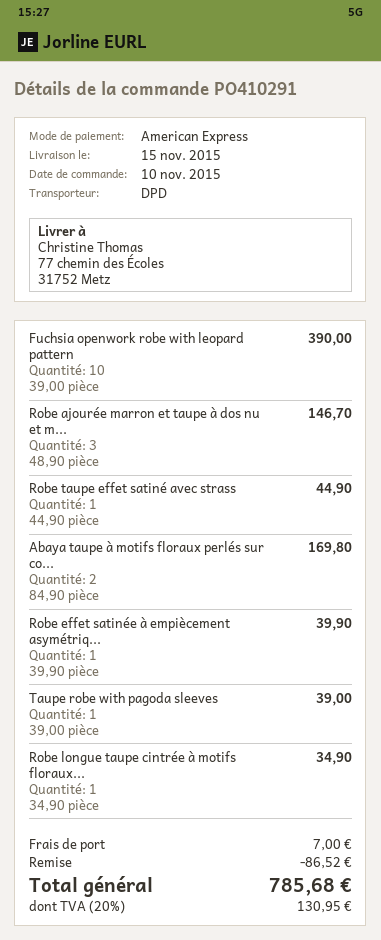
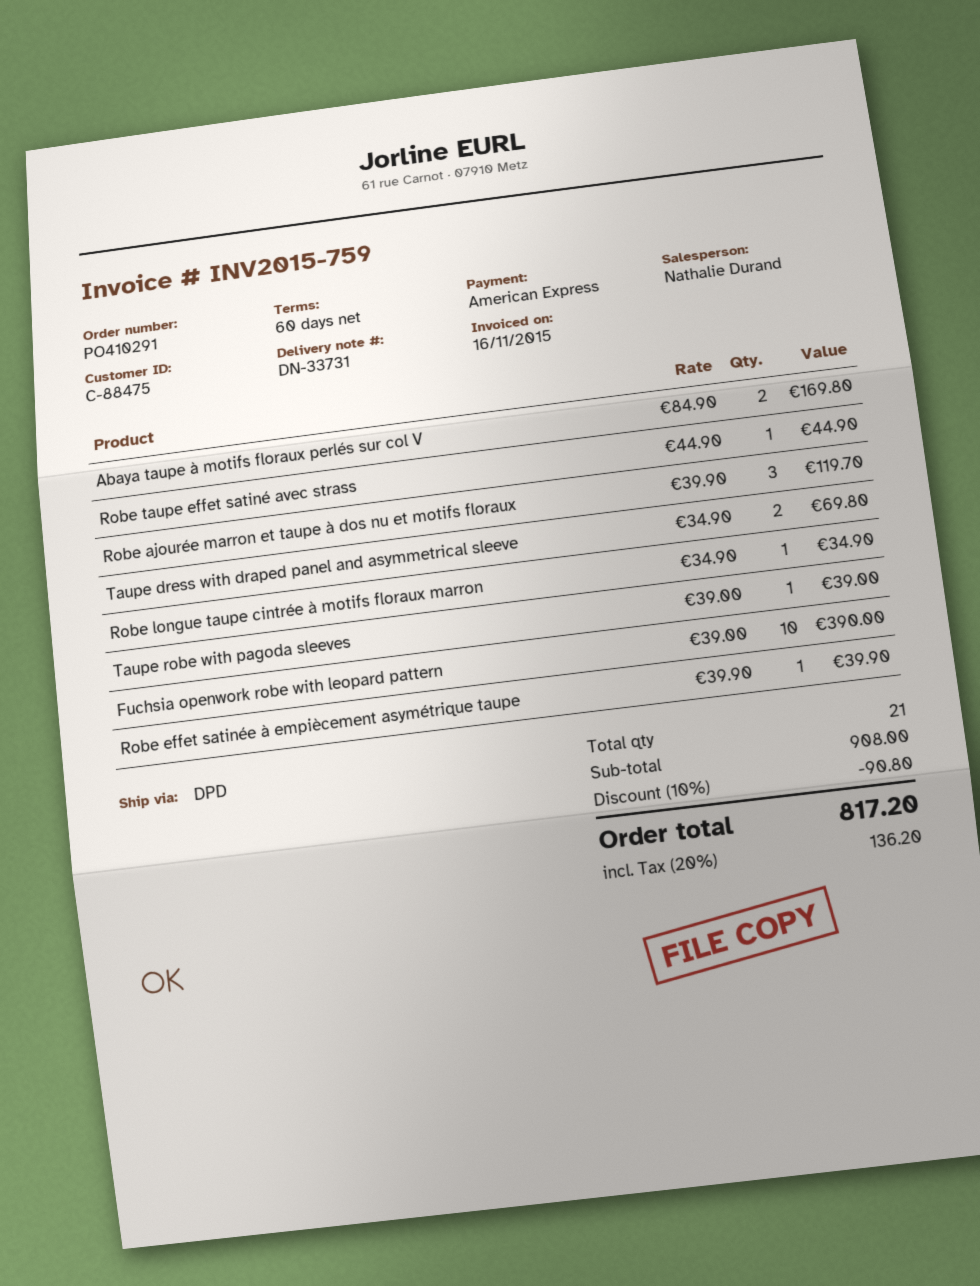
Robe ajourée marron et taupe à dos nu et m...: 3 x 48.90 = 146.70 -> 3 x 39.90 = 119.70
Taupe dress with draped panel and asymmetrical sleeve: none -> 2 x 34.90 = 69.80
discount: 86.52 -> 90.80
shipping: 7.00 -> none
tax: 20% = 130.95 -> 20% = 136.20
total: 785.68 -> 817.20

